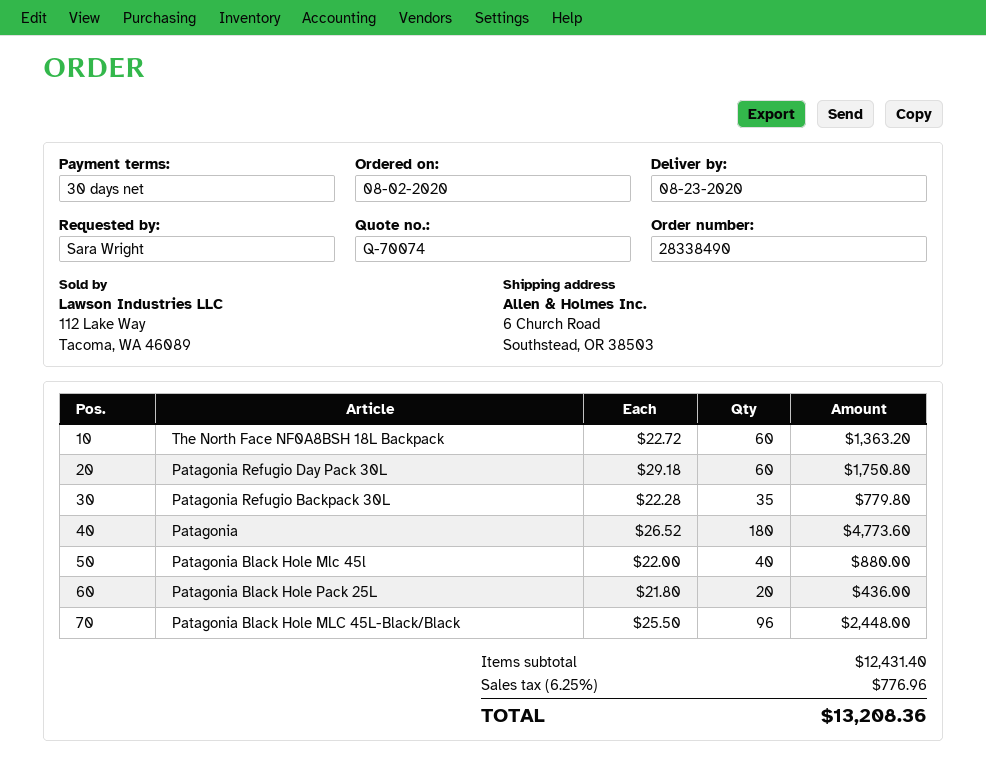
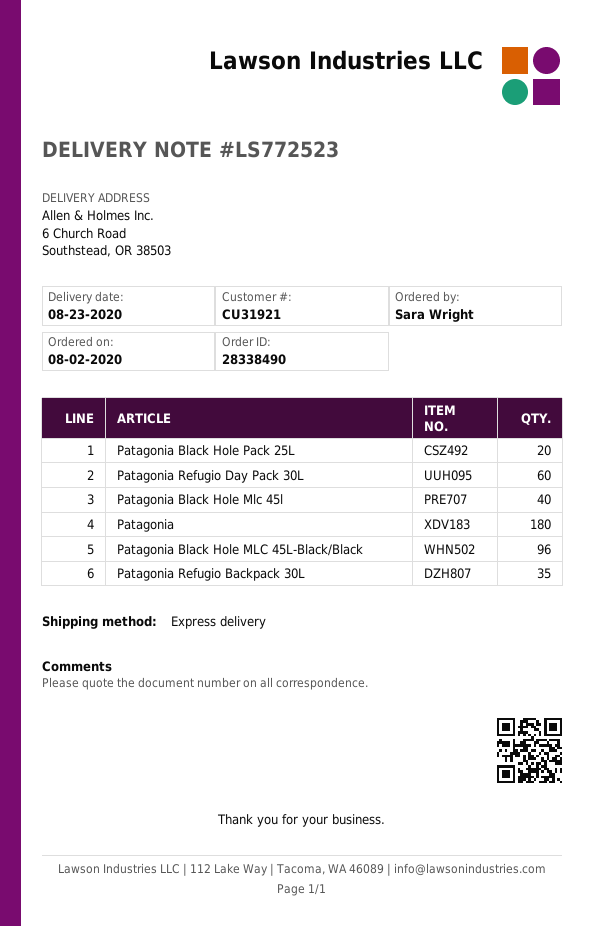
The North Face NF0A8BSH 18L Backpack: 60 -> none

